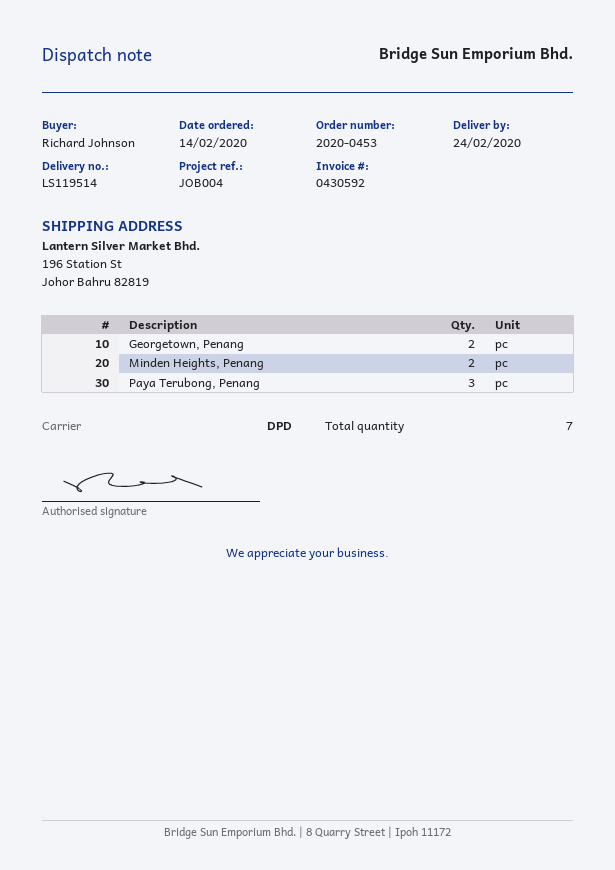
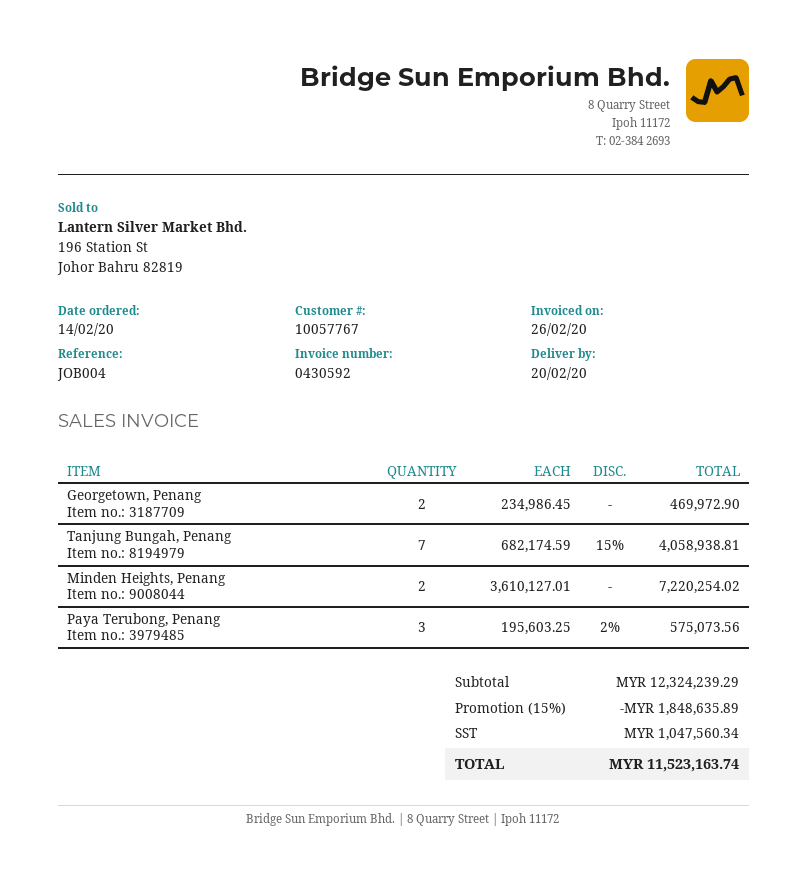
delivery date: 2020-02-24 -> 2020-02-20
Tanjung Bungah, Penang: none -> 7

